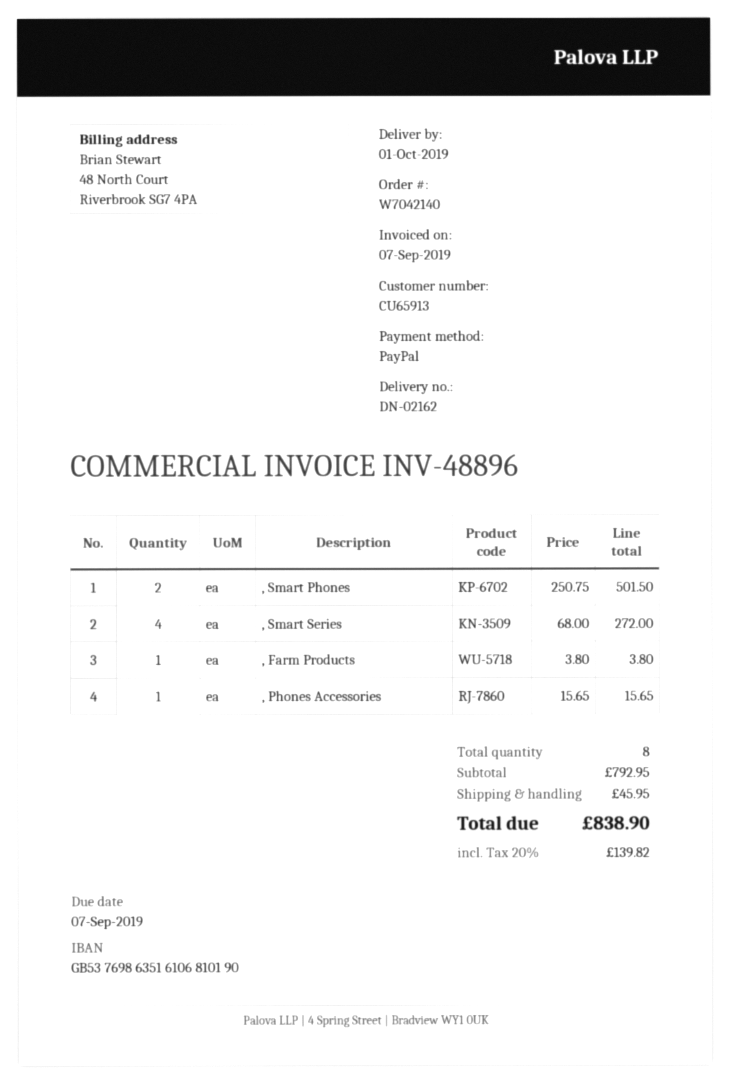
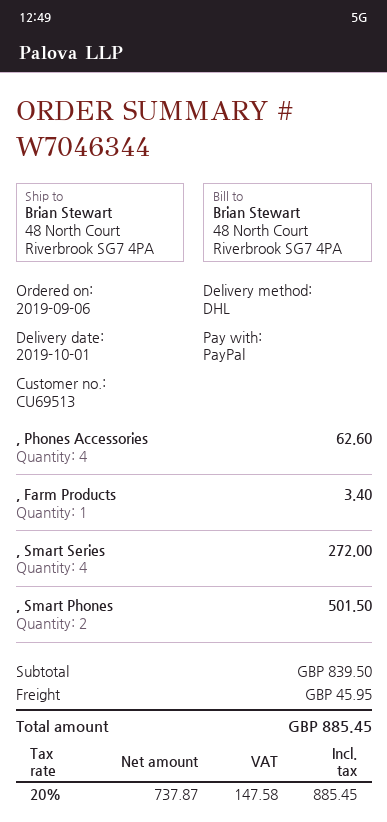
order number: W7042140 -> W7046344
customer number: CU65913 -> CU69513
, Farm Products: 1 for 3.80 -> 1 for 3.40
, Phones Accessories: 1 for 15.65 -> 4 for 62.60
subtotal: 792.95 -> 839.50
tax: 20% = 139.82 -> 20% = 147.58
total: 838.90 -> 885.45

